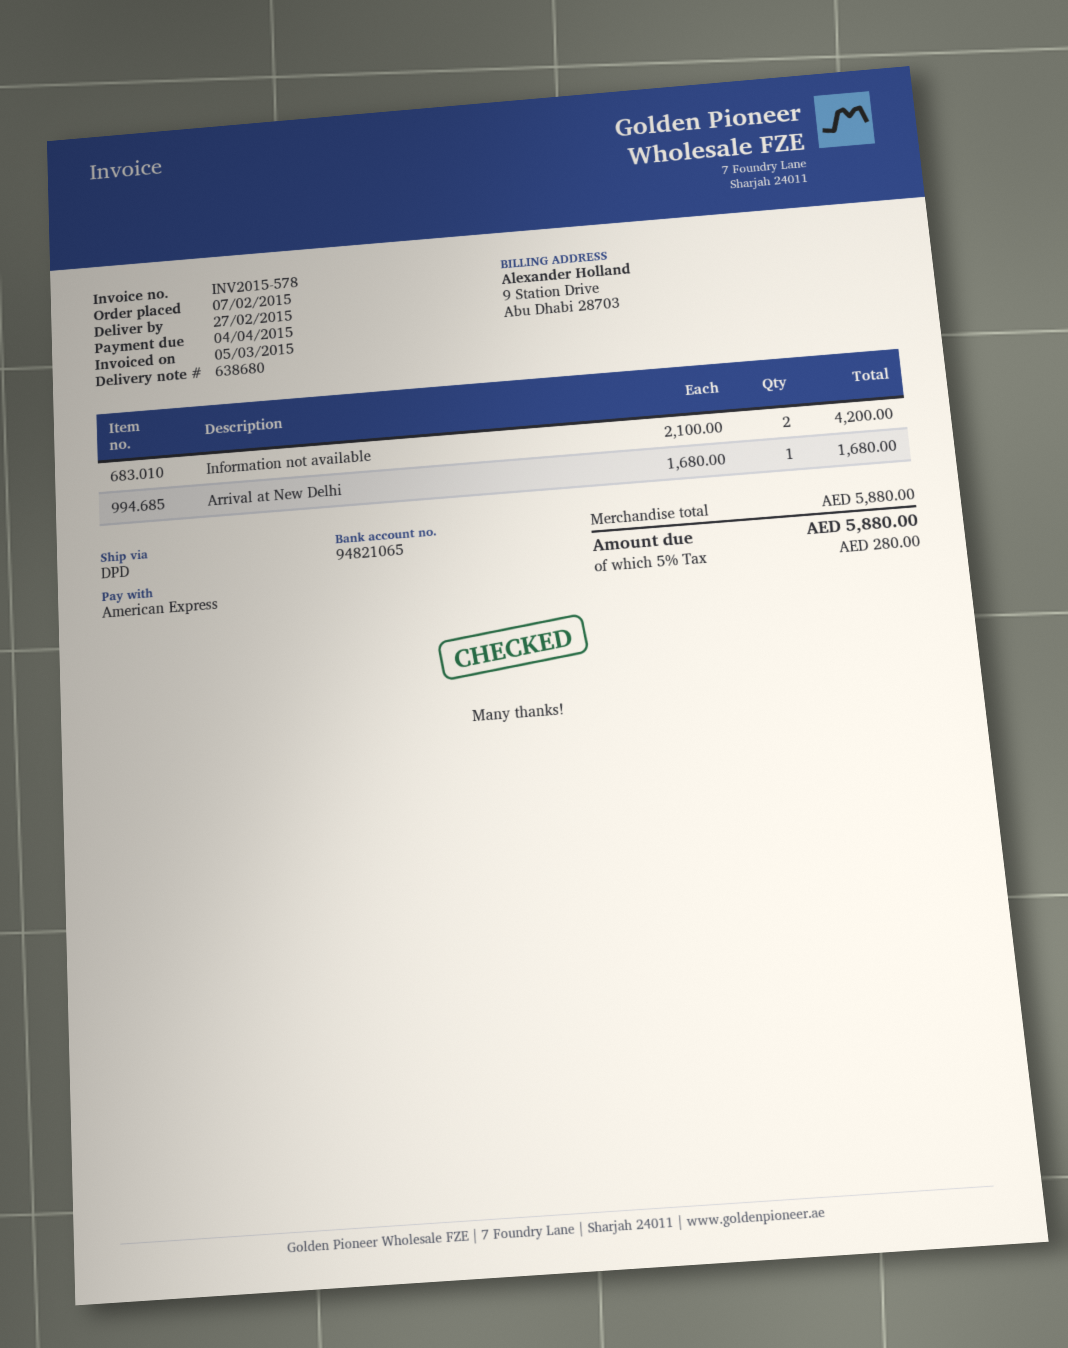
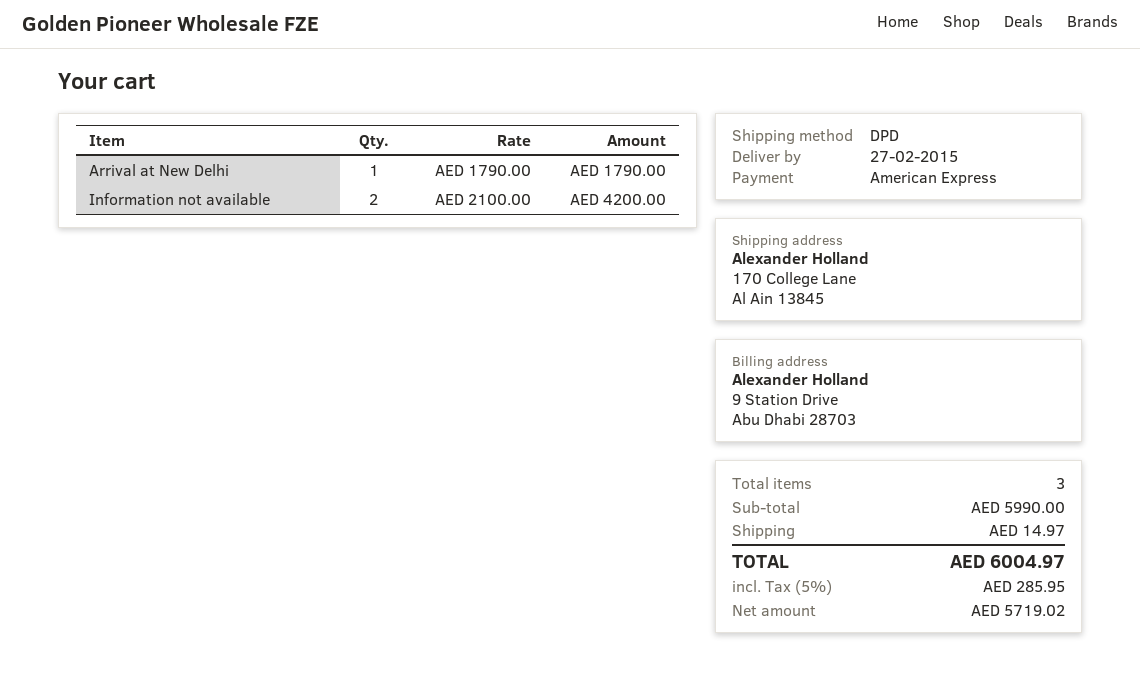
Arrival at New Delhi: 1 x 1680.00 = 1680.00 -> 1 x 1790.00 = 1790.00
subtotal: 5880.00 -> 5990.00
shipping: none -> 14.97
tax: 5% = 280.00 -> 5% = 285.95
total: 5880.00 -> 6004.97

